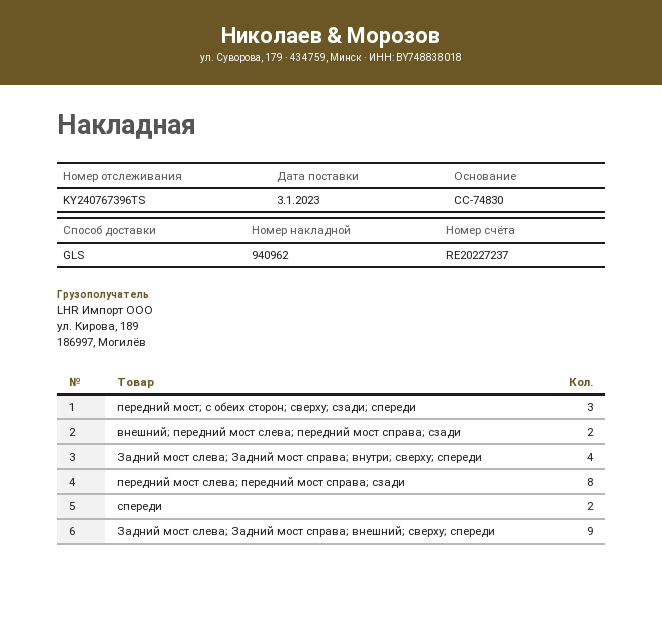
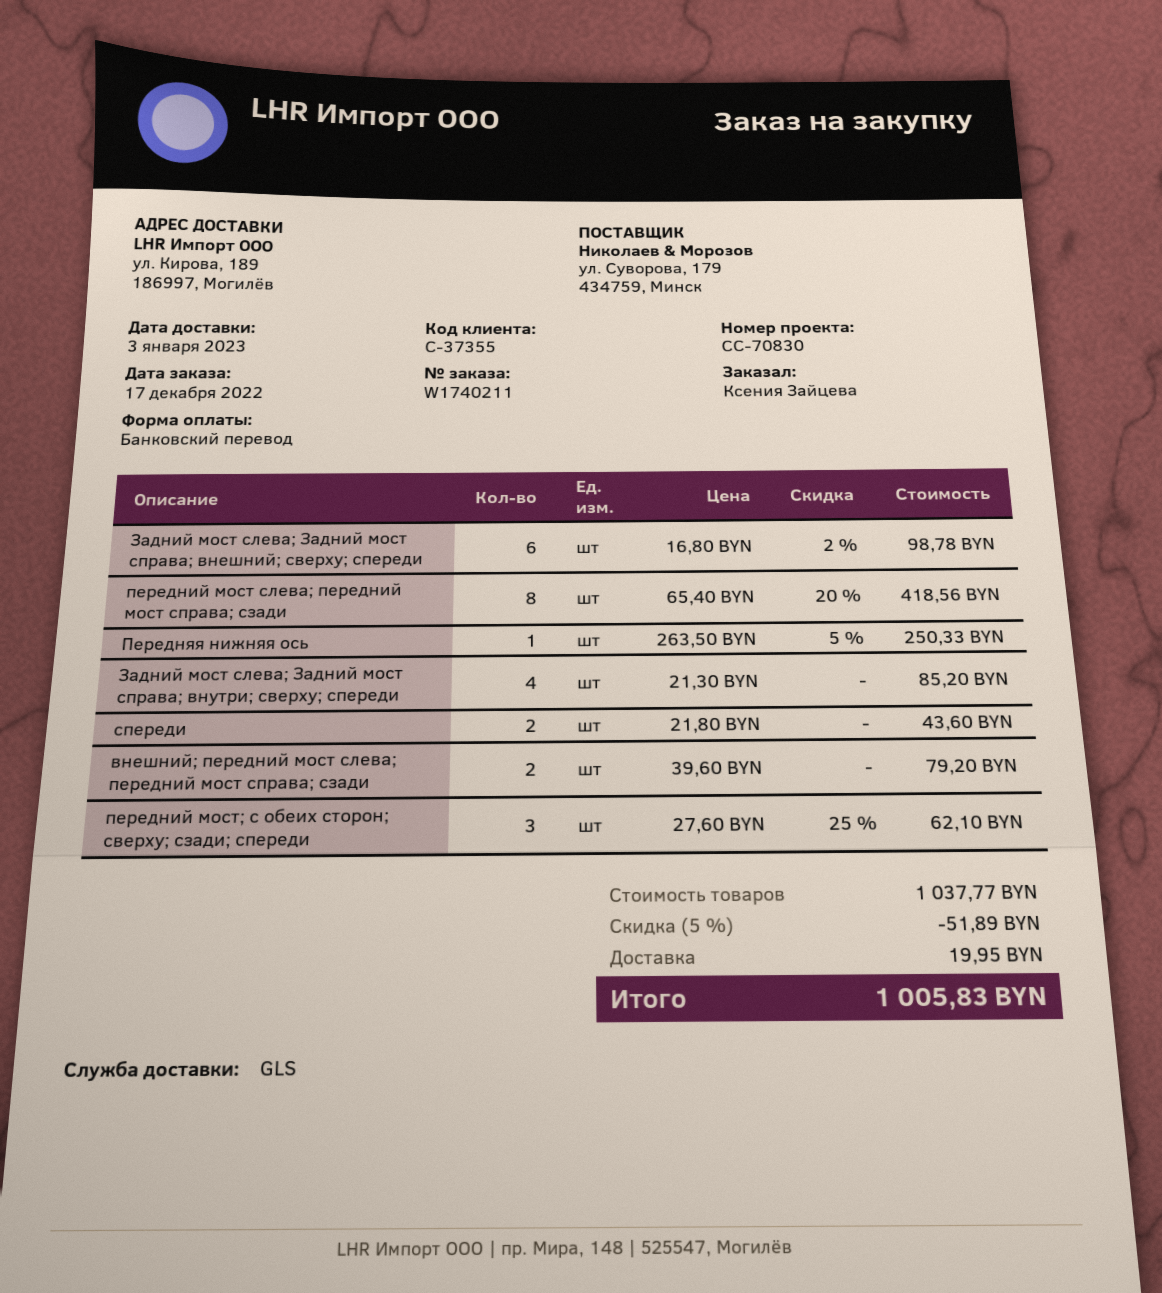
reference: CC-74830 -> CC-70830
Задний мост слева; Задний мост справа; внешний; сверху; спереди: 9 -> 6
Передняя нижняя ось: none -> 1

